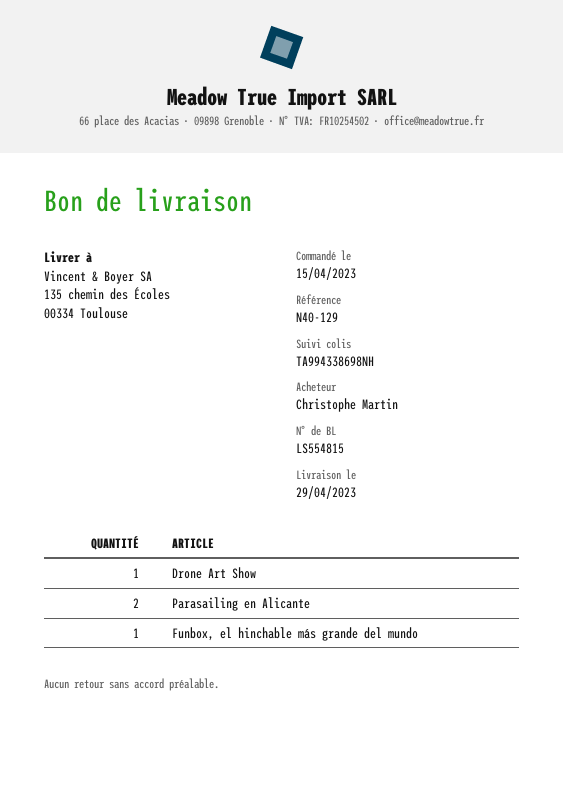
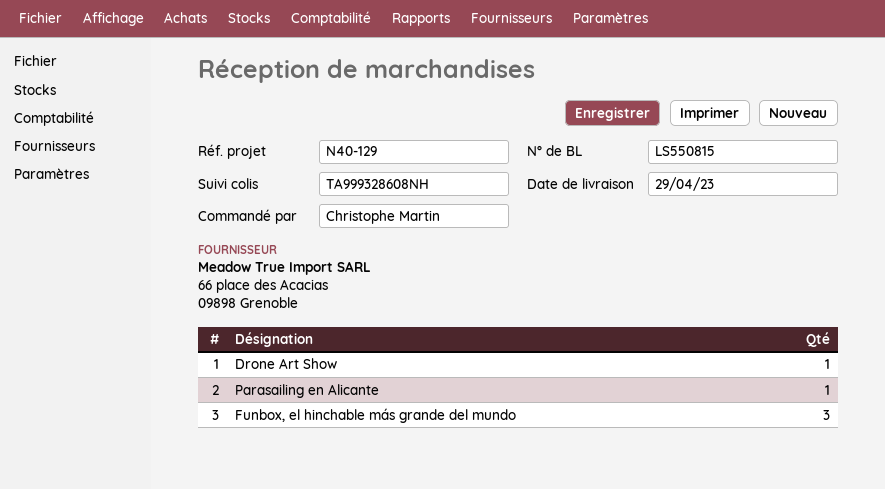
delivery note number: LS554815 -> LS550815
tracking number: TA994338698NH -> TA999328608NH
Parasailing en Alicante: 2 -> 1
Funbox, el hinchable más grande del mundo: 1 -> 3

